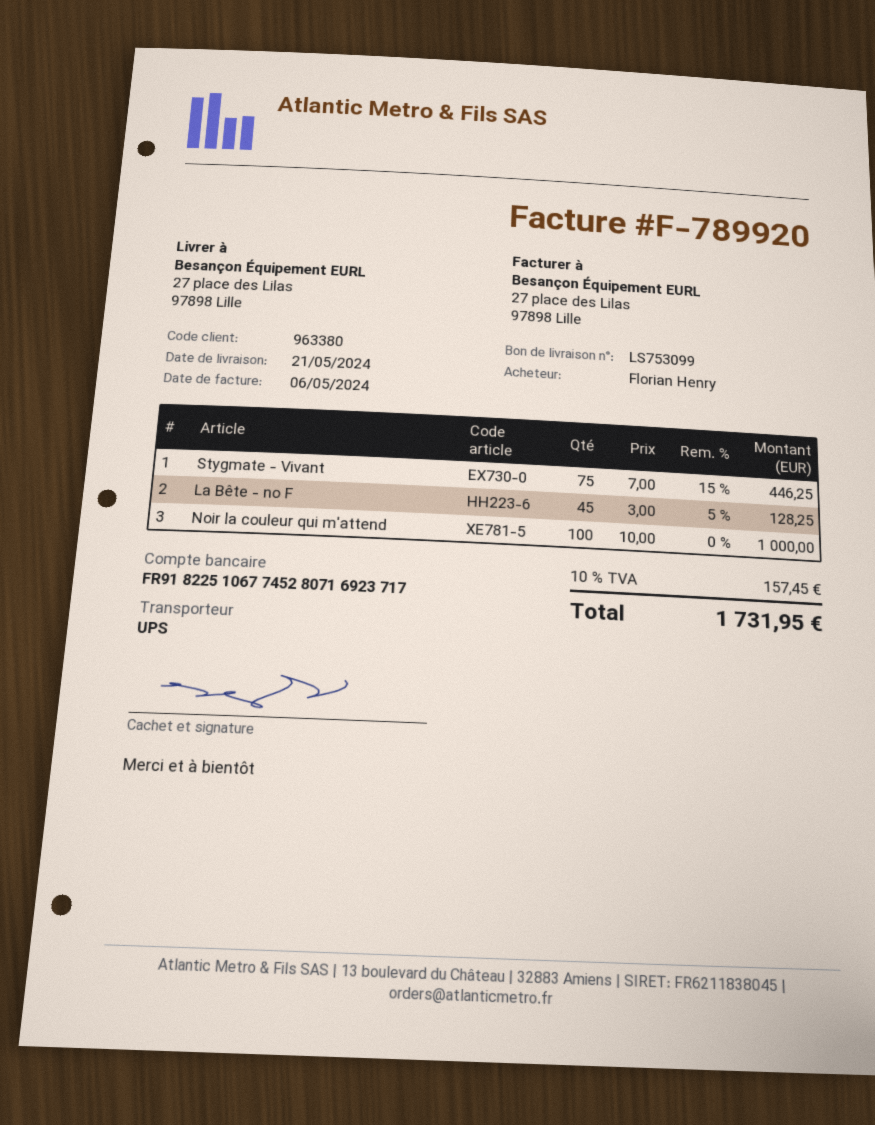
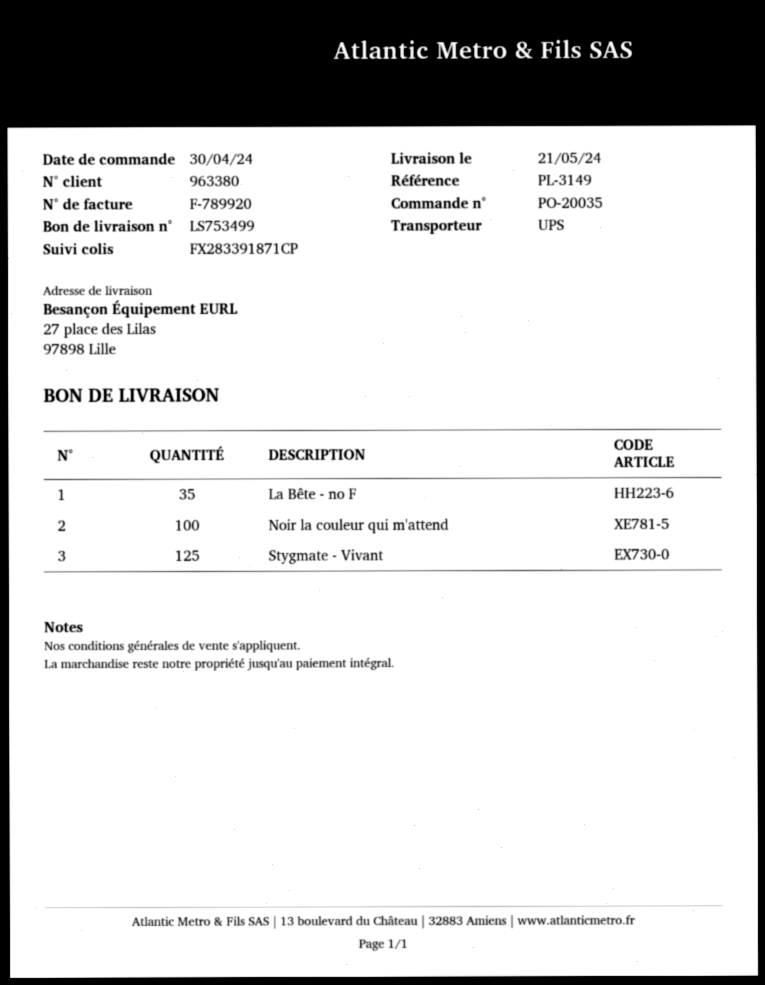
delivery note number: LS753099 -> LS753499
Stygmate - Vivant: 75 -> 125
La Bête - no F: 45 -> 35

